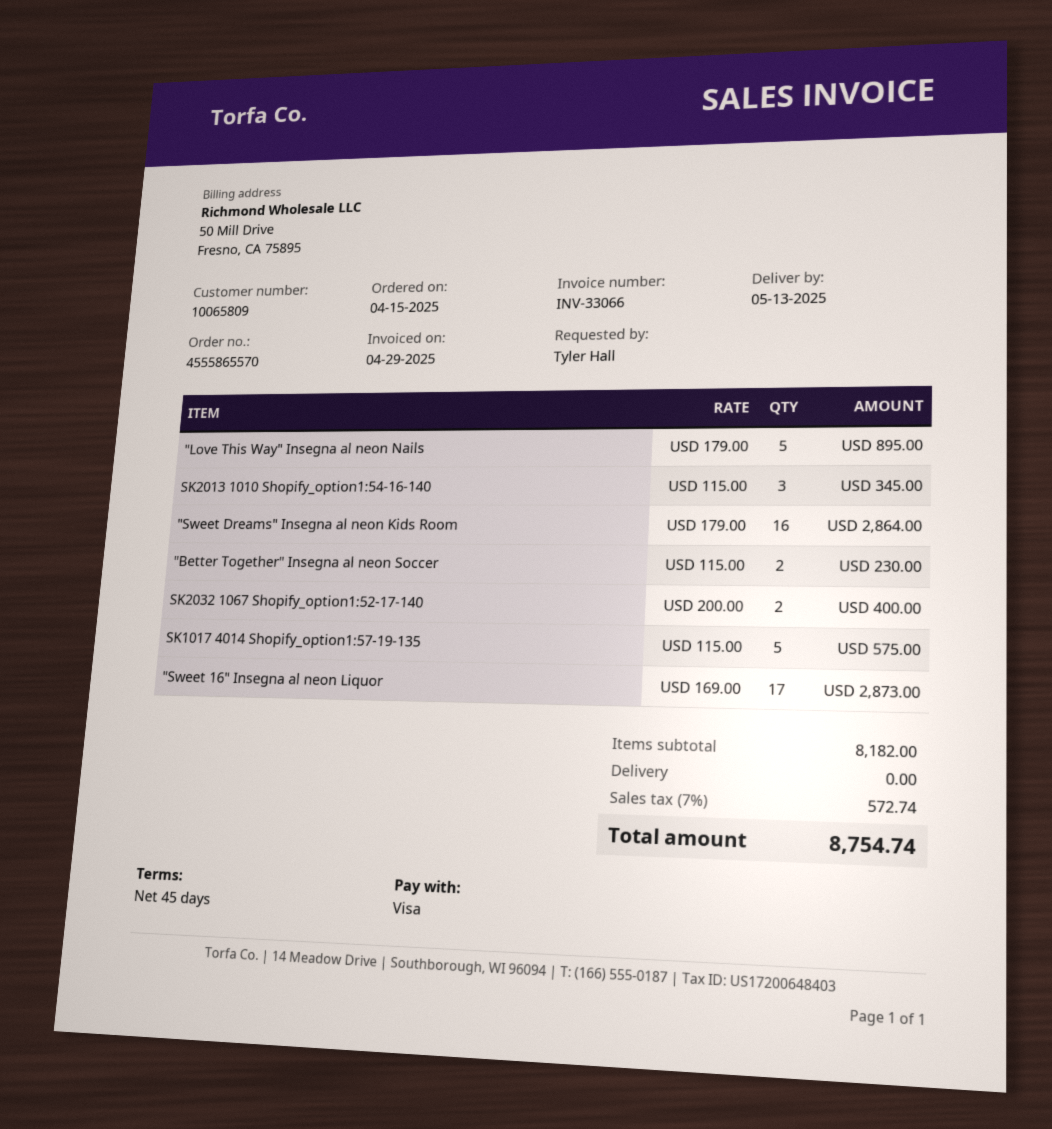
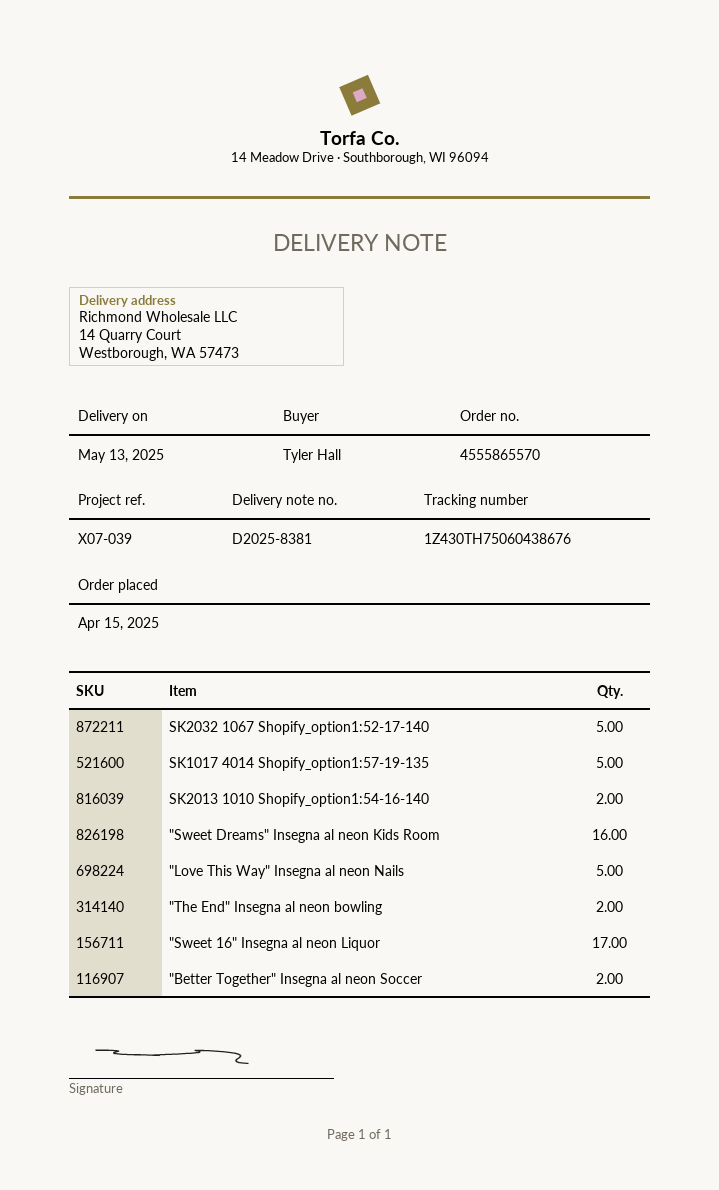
SK2013 1010 Shopify_option1:54-16-140: 3 -> 2
SK2032 1067 Shopify_option1:52-17-140: 2 -> 5
"The End" Insegna al neon bowling: none -> 2

